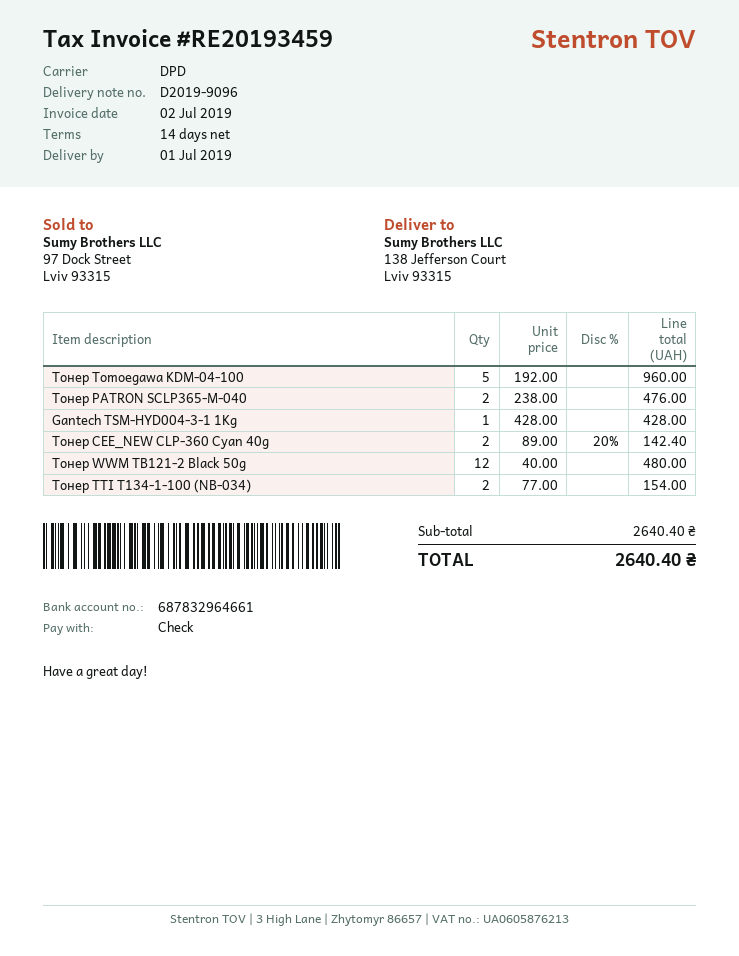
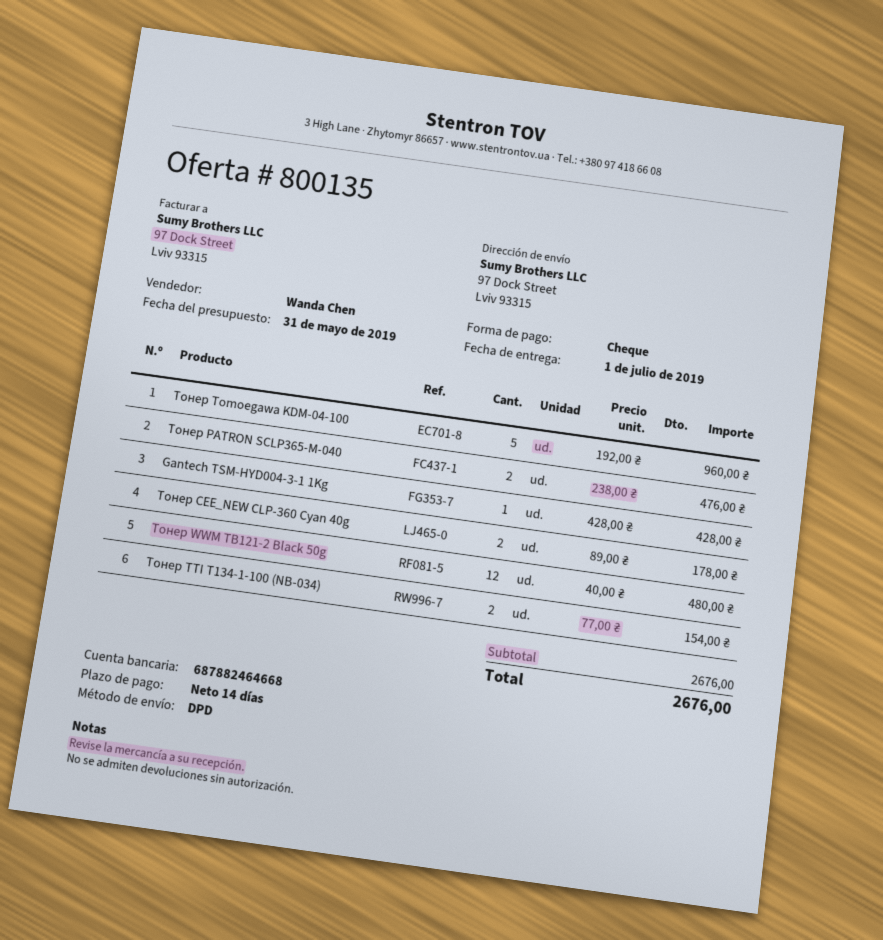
bank account: 687832964661 -> 687882464668
ship to: 138 Jefferson Court, Lviv 93315 -> 97 Dock Street, Lviv 93315
Тонер CEE_NEW CLP-360 Cyan 40g: 2 x 89.00 - 20% = 142.40 -> 2 x 89.00 = 178.00
subtotal: 2640.40 -> 2676.00
total: 2640.40 -> 2676.00

